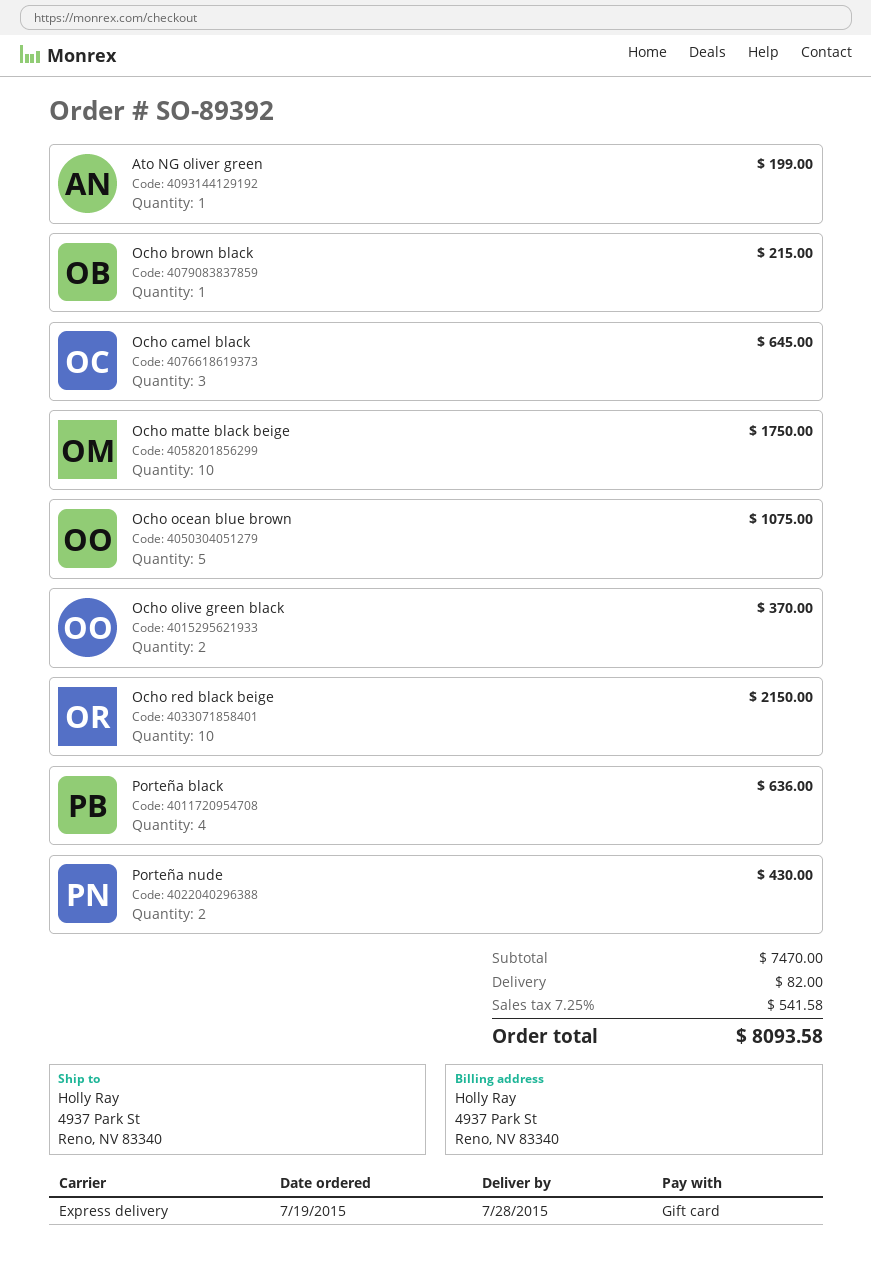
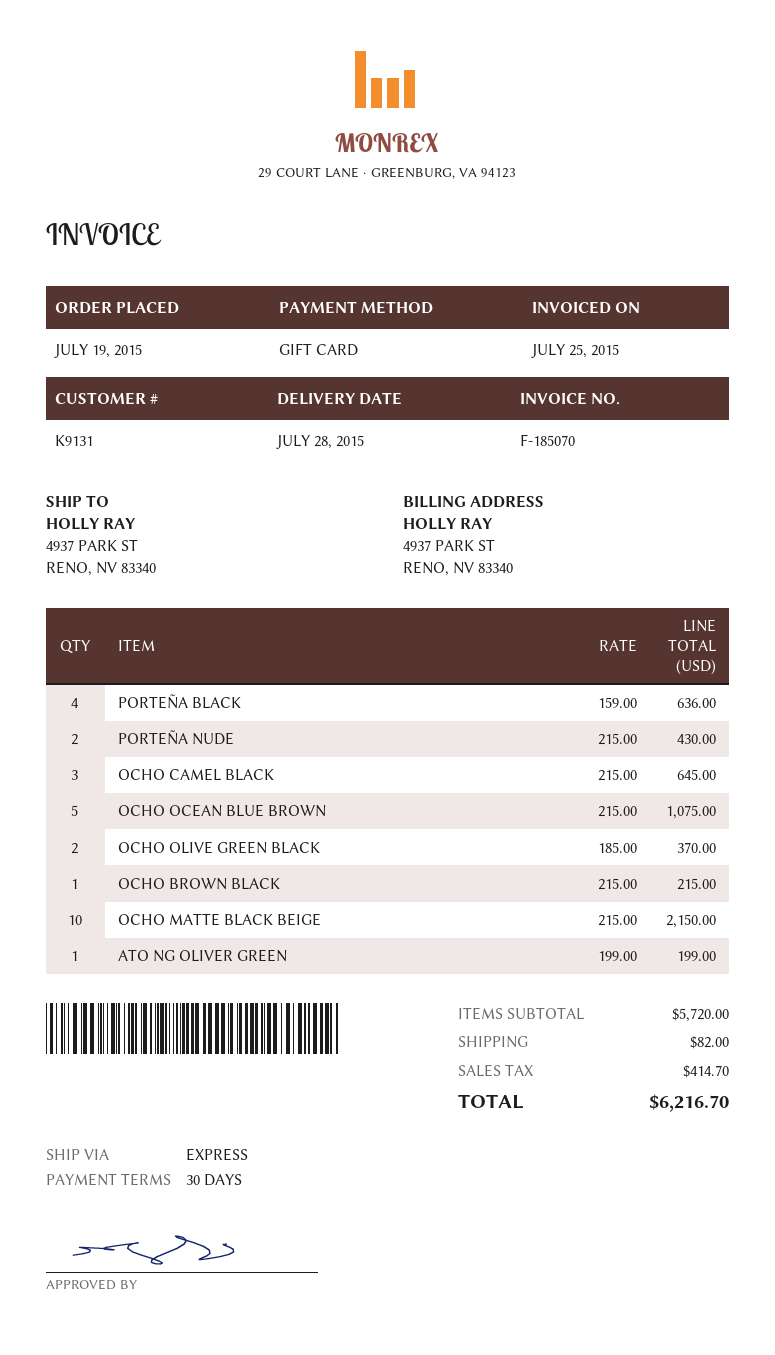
Ocho matte black beige: 10 for 1750.00 -> 10 for 2150.00
Ocho red black beige: 10 for 2150.00 -> none
subtotal: 7470.00 -> 5720.00
tax: 541.58 -> 414.70
total: 8093.58 -> 6216.70

